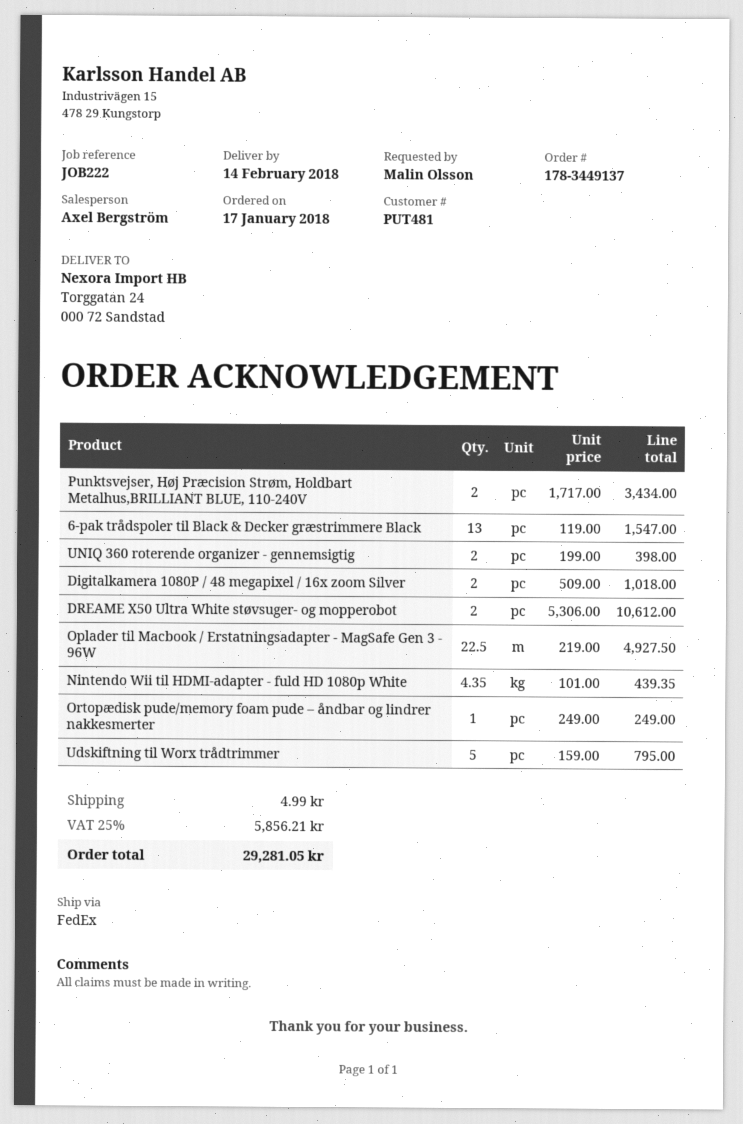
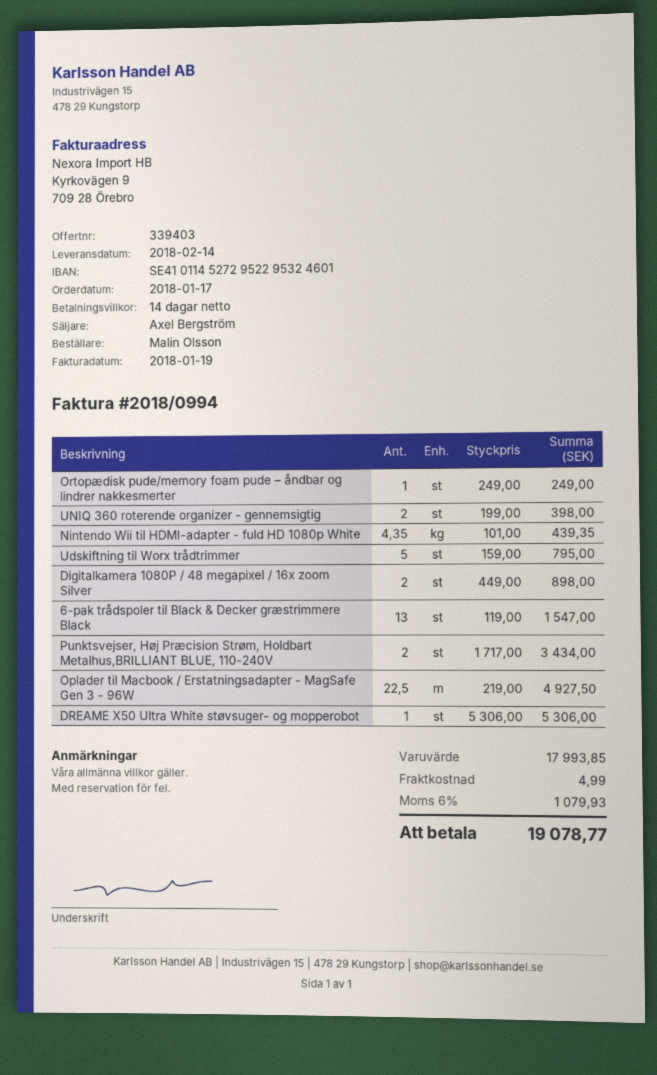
Digitalkamera 1080P / 48 megapixel / 16x zoom Silver: 2 x 509.00 = 1018.00 -> 2 x 449.00 = 898.00
DREAME X50 Ultra White støvsuger- og mopperobot: 2 x 5306.00 = 10612.00 -> 1 x 5306.00 = 5306.00
tax: 25% = 5856.21 -> 6% = 1079.93
total: 29281.05 -> 19078.77

